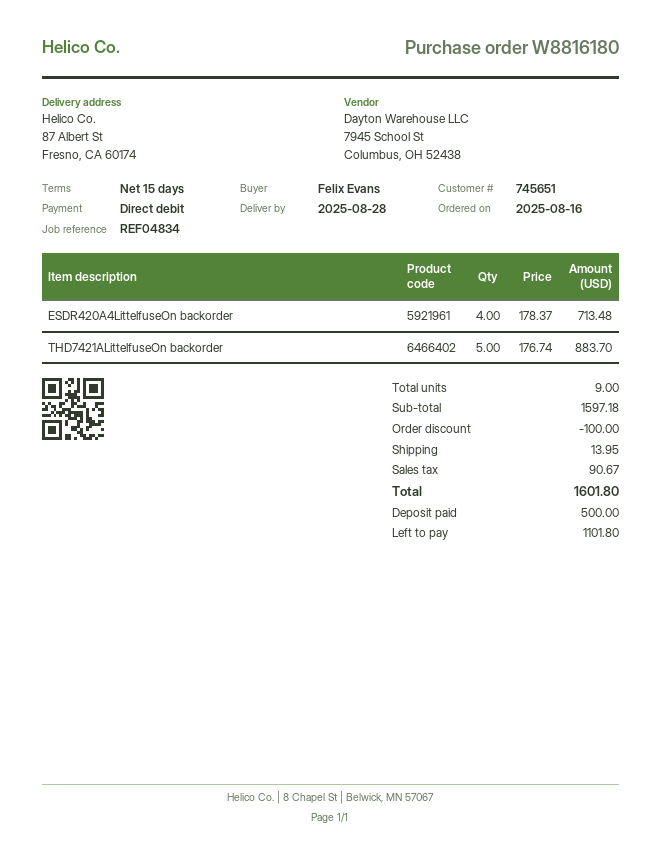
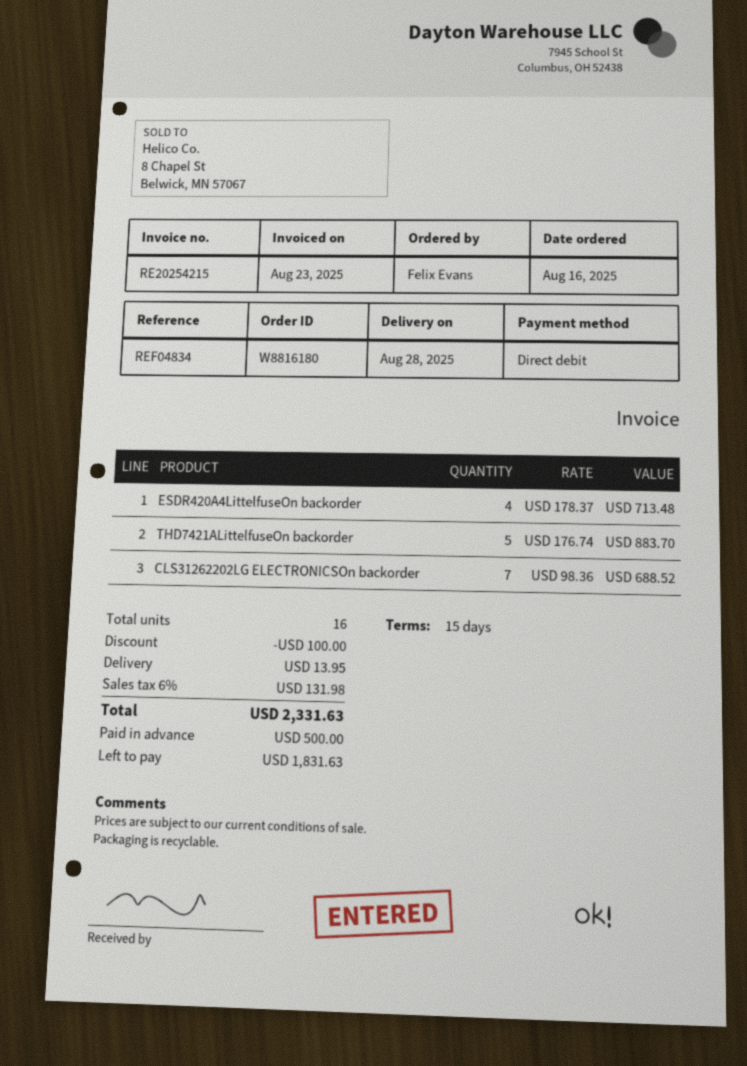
CLS31262202LG ELECTRONICSOn backorder: none -> 7 x 98.36 = 688.52
total quantity: 9 -> 16
tax: 90.67 -> 131.98
total: 1601.80 -> 2331.63
balance: 1101.80 -> 1831.63

